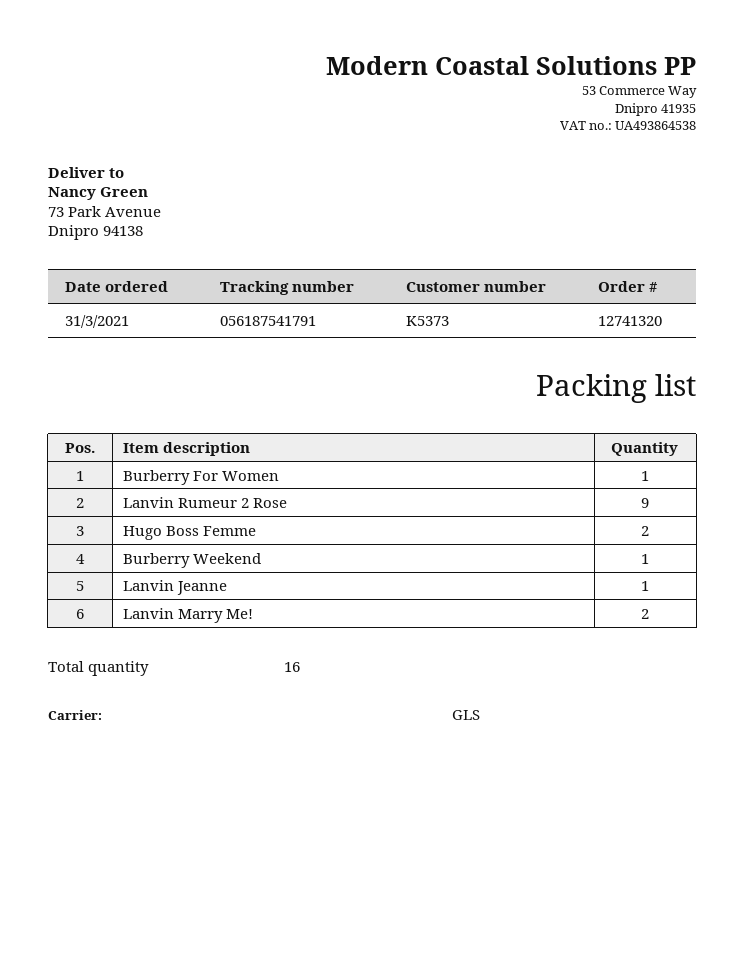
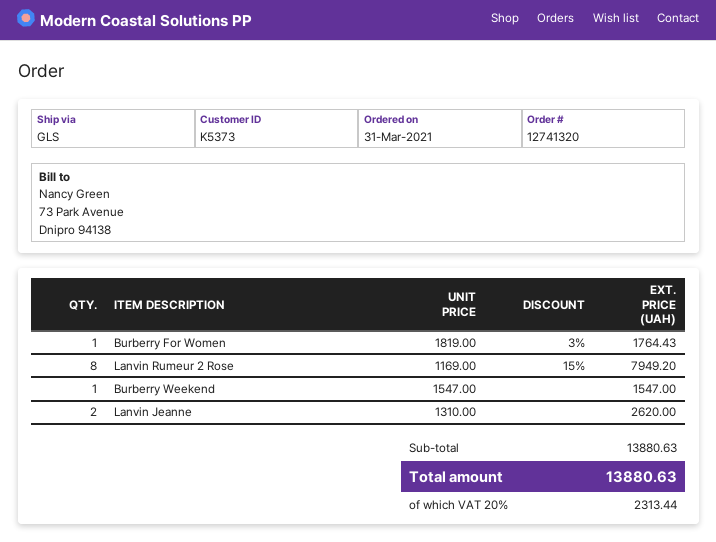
Lanvin Rumeur 2 Rose: 9 -> 8
Hugo Boss Femme: 2 -> none
Lanvin Jeanne: 1 -> 2
Lanvin Marry Me!: 2 -> none

